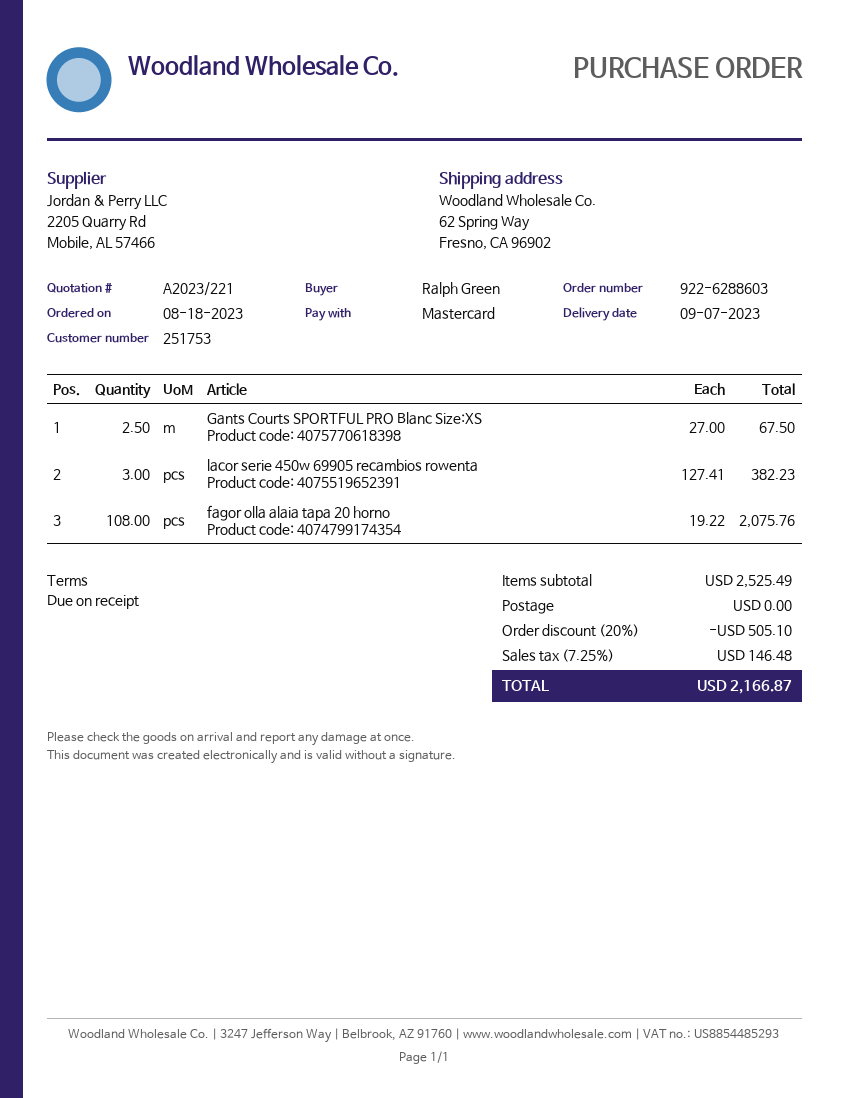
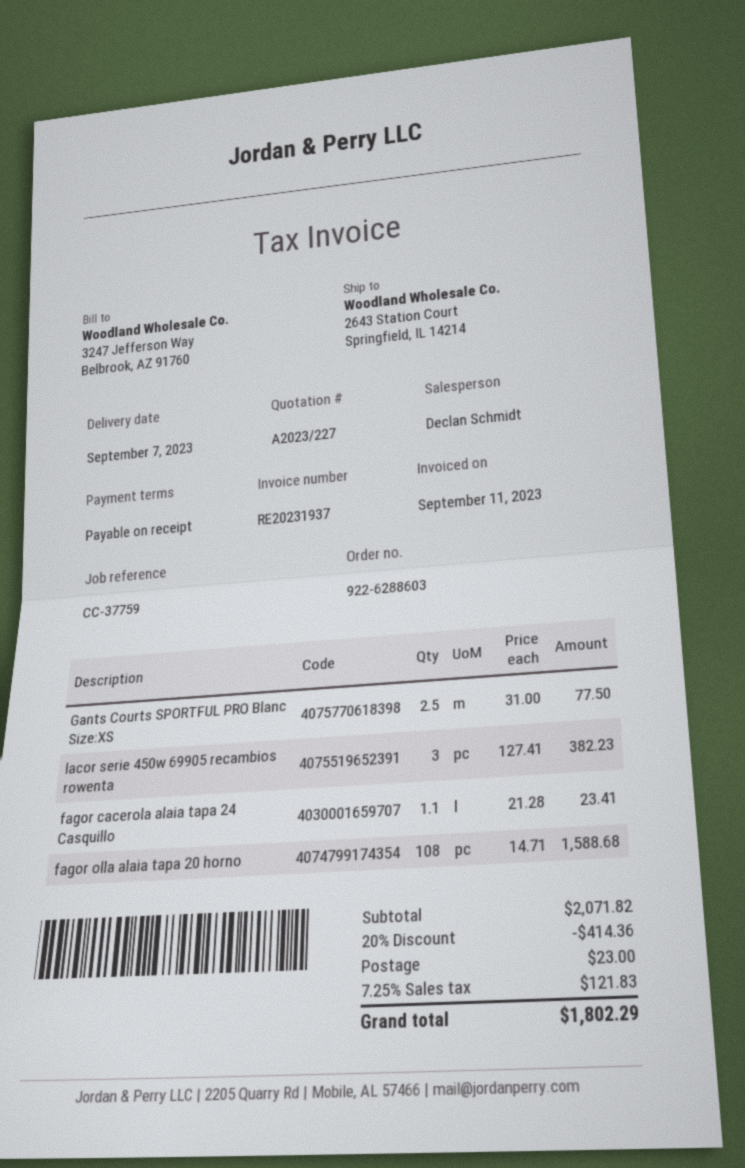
quote number: A2023/221 -> A2023/227
ship to: 62 Spring Way, Fresno, CA 96902 -> 2643 Station Court, Springfield, IL 14214
Gants Courts SPORTFUL PRO Blanc Size:XS: 2.5 x 27.00 = 67.50 -> 2.5 x 31.00 = 77.50
fagor olla alaia tapa 20 horno: 108 x 19.22 = 2075.76 -> 108 x 14.71 = 1588.68
fagor cacerola alaia tapa 24 Casquillo: none -> 1.1 x 21.28 = 23.41
subtotal: 2525.49 -> 2071.82
discount: 20% = 505.10 -> 20% = 414.36
shipping: 0.00 -> 23.00
tax: 7.25% = 146.48 -> 7.25% = 121.83
total: 2166.87 -> 1802.29

